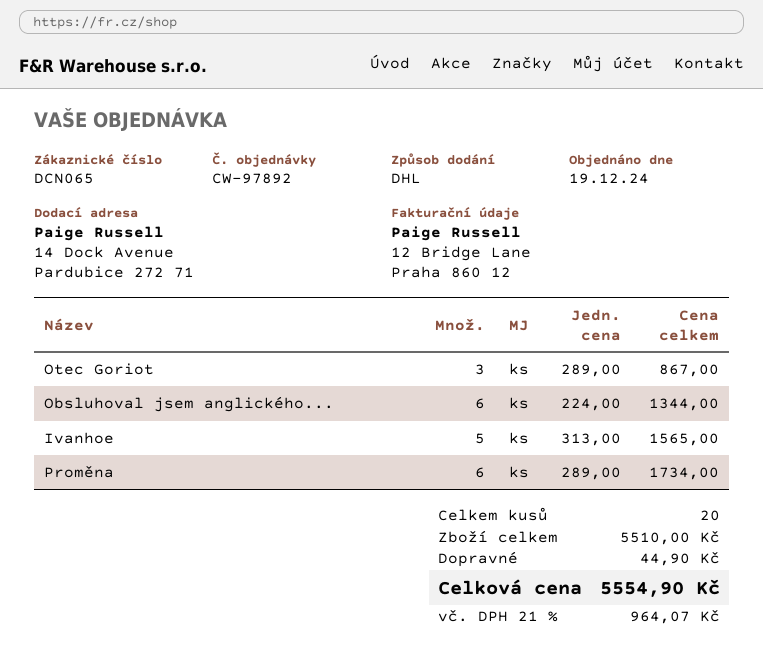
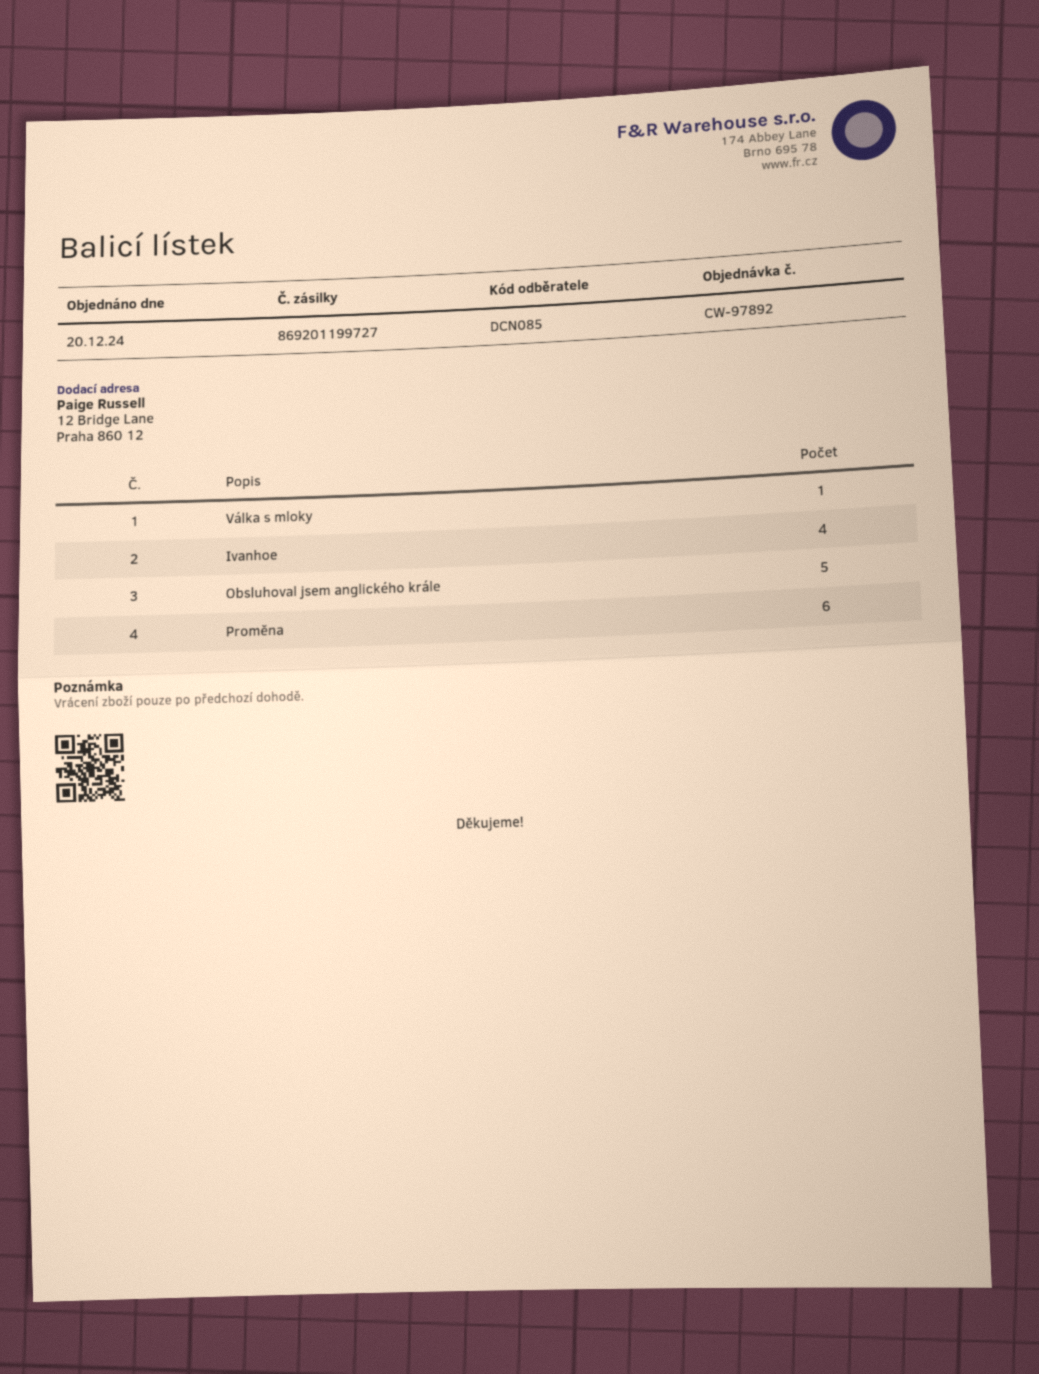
order date: 2024-12-19 -> 2024-12-20
customer number: DCN065 -> DCN085
ship to: 14 Dock Avenue, Pardubice 272 71 -> 12 Bridge Lane, Praha 860 12
Otec Goriot: 3 -> none
Obsluhoval jsem anglického...: 6 -> 5
Ivanhoe: 5 -> 4
Válka s mloky: none -> 1

